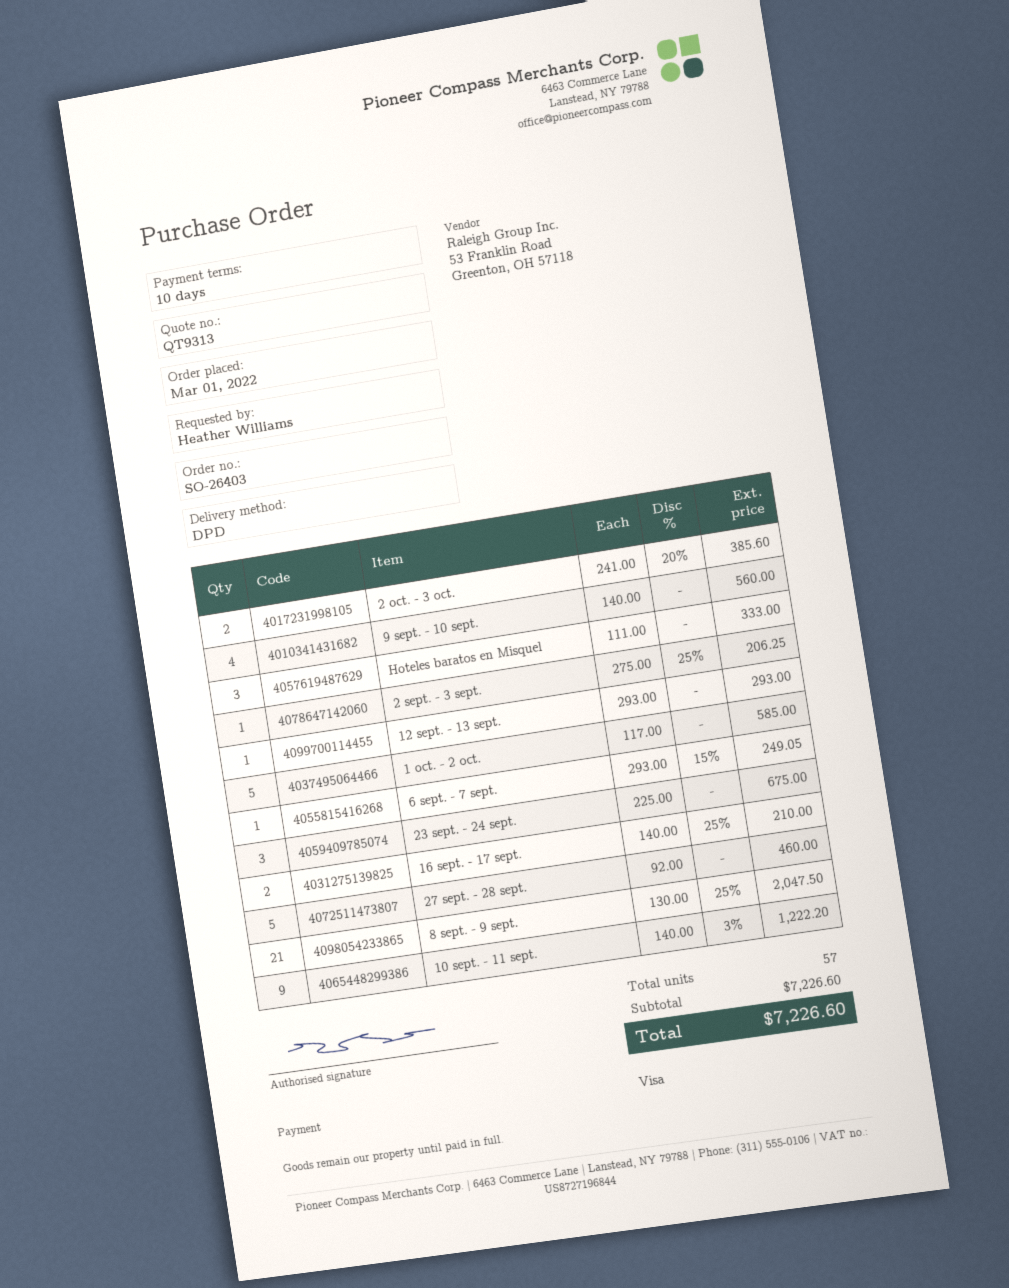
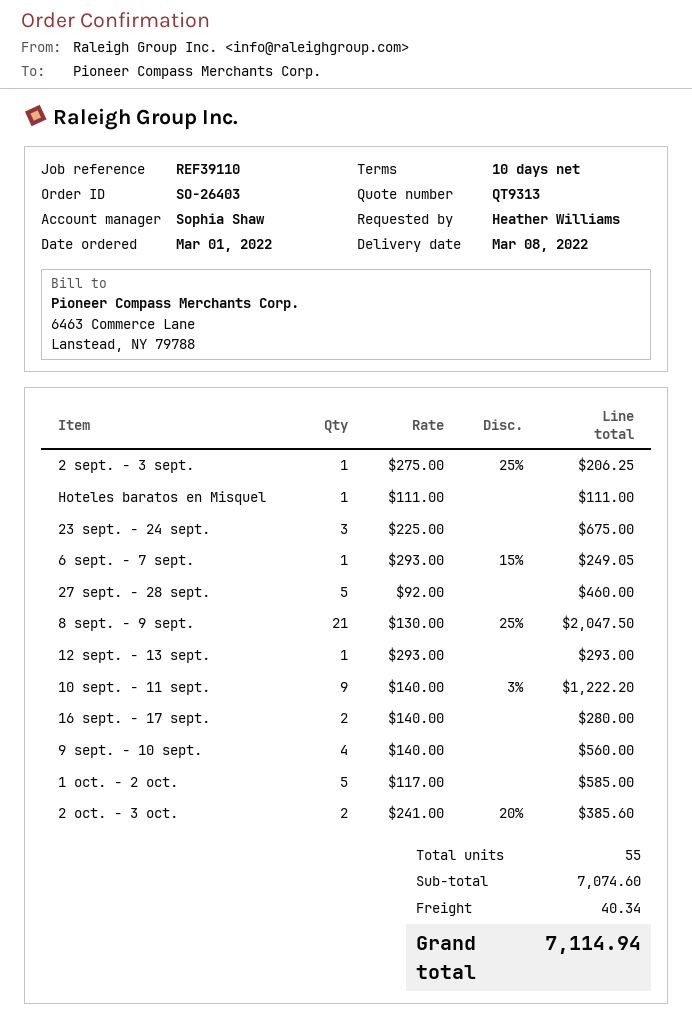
Hoteles baratos en Misquel: 3 x 111.00 = 333.00 -> 1 x 111.00 = 111.00
16 sept. - 17 sept.: 2 x 140.00 - 25% = 210.00 -> 2 x 140.00 = 280.00
total quantity: 57 -> 55
subtotal: 7226.60 -> 7074.60
shipping: none -> 40.34
total: 7226.60 -> 7114.94

